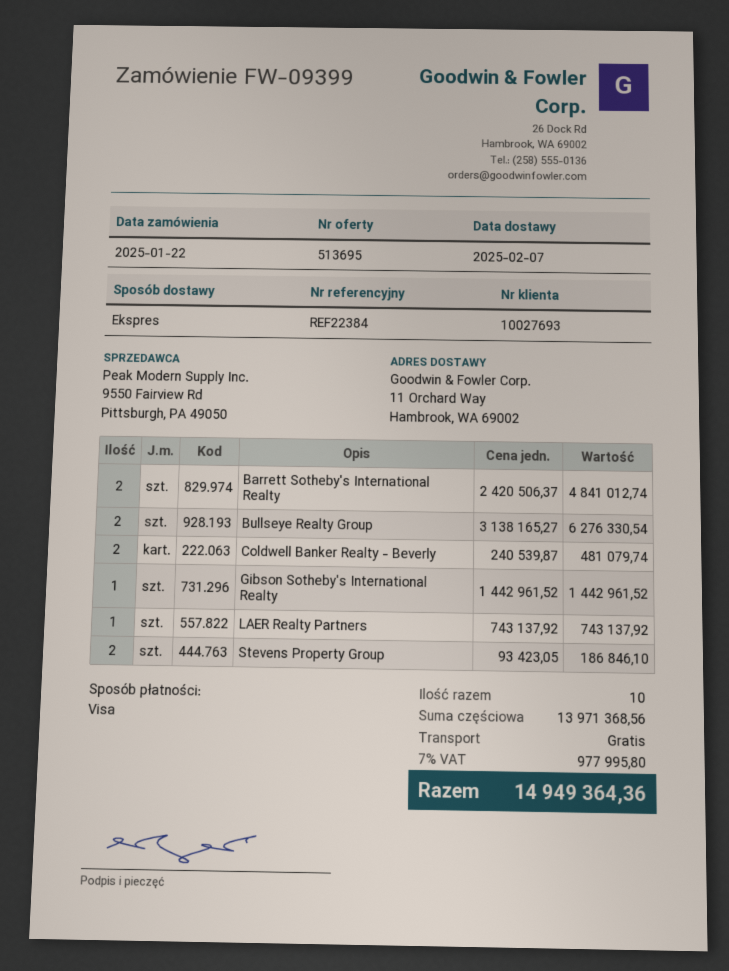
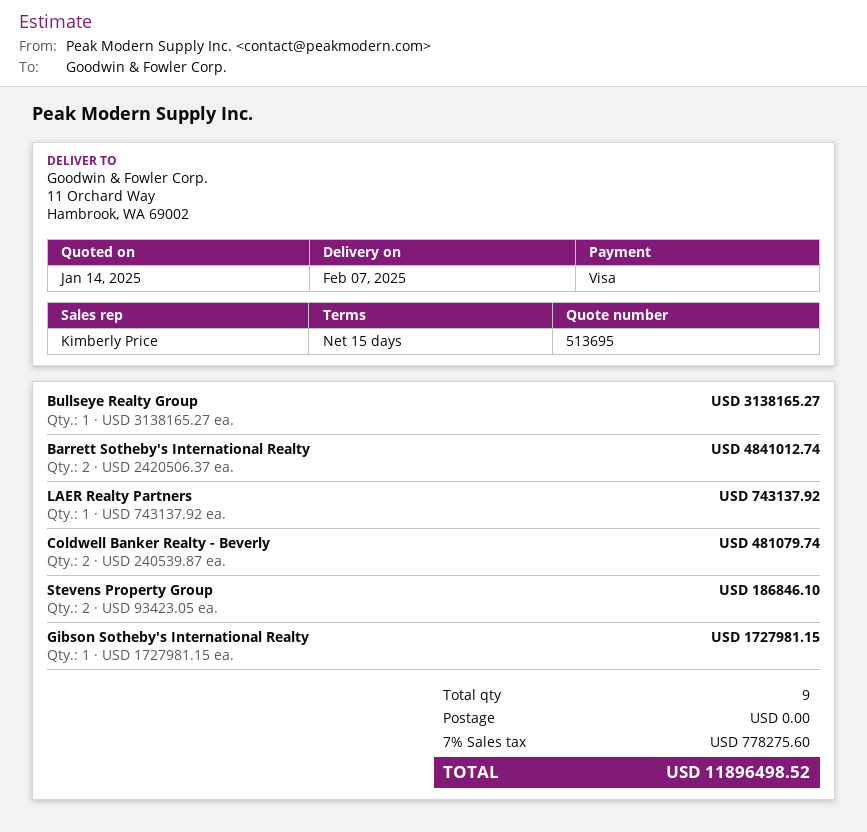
Bullseye Realty Group: 2 x 3138165.27 = 6276330.54 -> 1 x 3138165.27 = 3138165.27
Gibson Sotheby's International Realty: 1 x 1442961.52 = 1442961.52 -> 1 x 1727981.15 = 1727981.15
total quantity: 10 -> 9
tax: 7% = 977995.80 -> 7% = 778275.60
total: 14949364.36 -> 11896498.52

